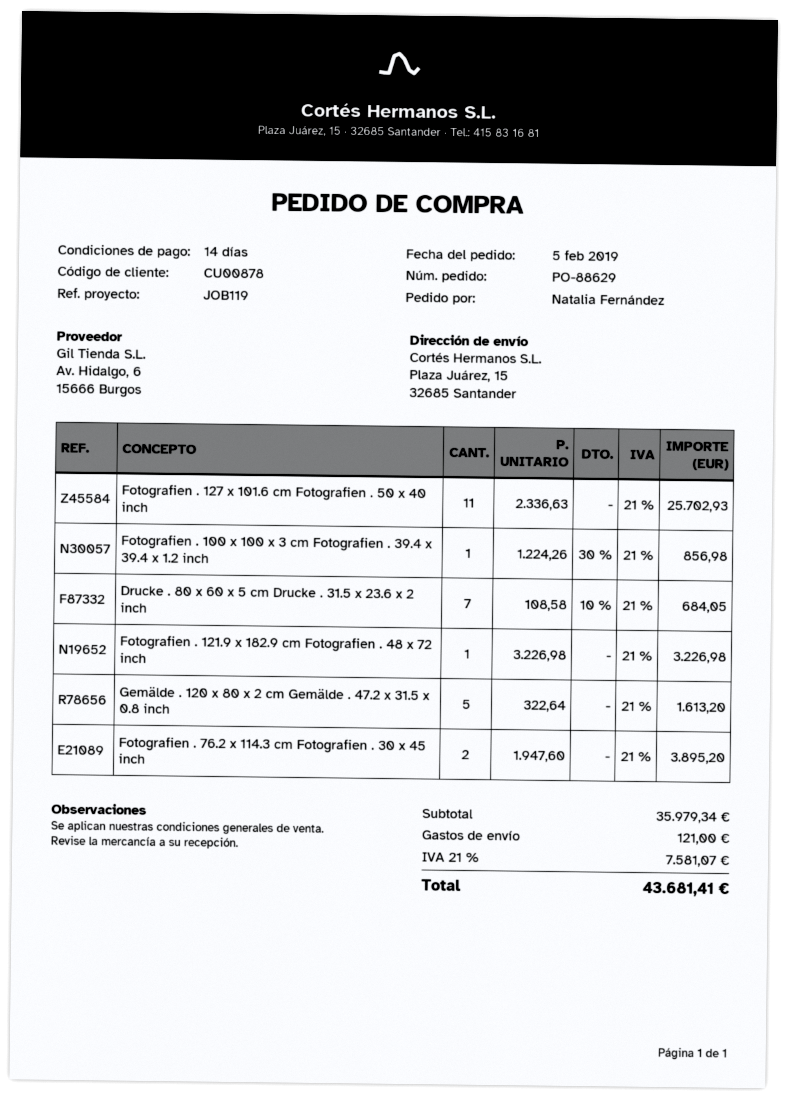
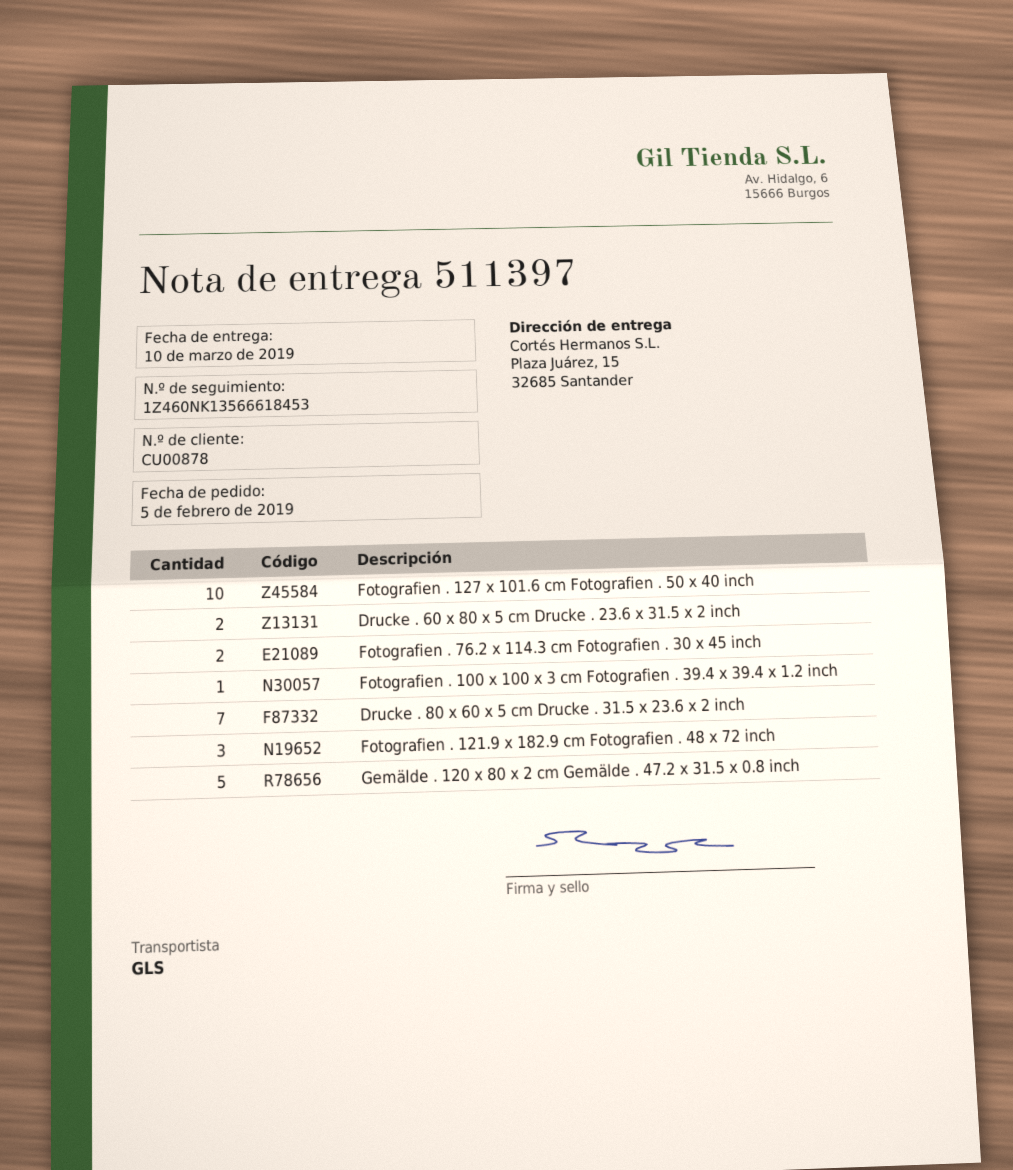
Fotografien . 127 x 101.6 cm Fotografien . 50 x 40 inch: 11 -> 10
Fotografien . 121.9 x 182.9 cm Fotografien . 48 x 72 inch: 1 -> 3
Drucke . 60 x 80 x 5 cm Drucke . 23.6 x 31.5 x 2 inch: none -> 2

